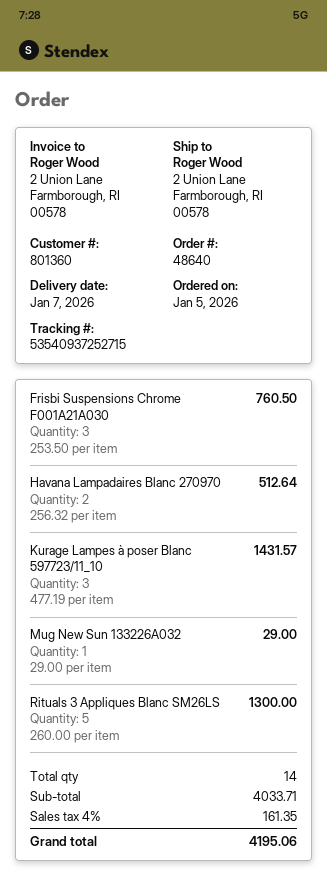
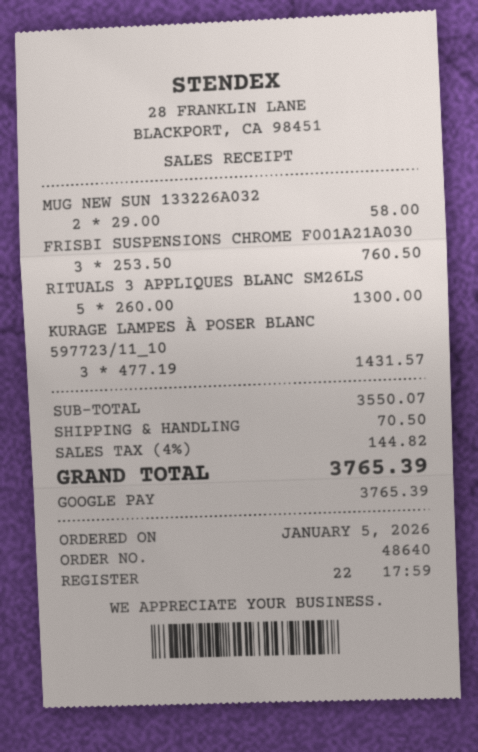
Havana Lampadaires Blanc 270970: 2 x 256.32 = 512.64 -> none
Mug New Sun 133226A032: 1 x 29.00 = 29.00 -> 2 x 29.00 = 58.00
subtotal: 4033.71 -> 3550.07
shipping: none -> 70.50
tax: 4% = 161.35 -> 4% = 144.82
total: 4195.06 -> 3765.39

